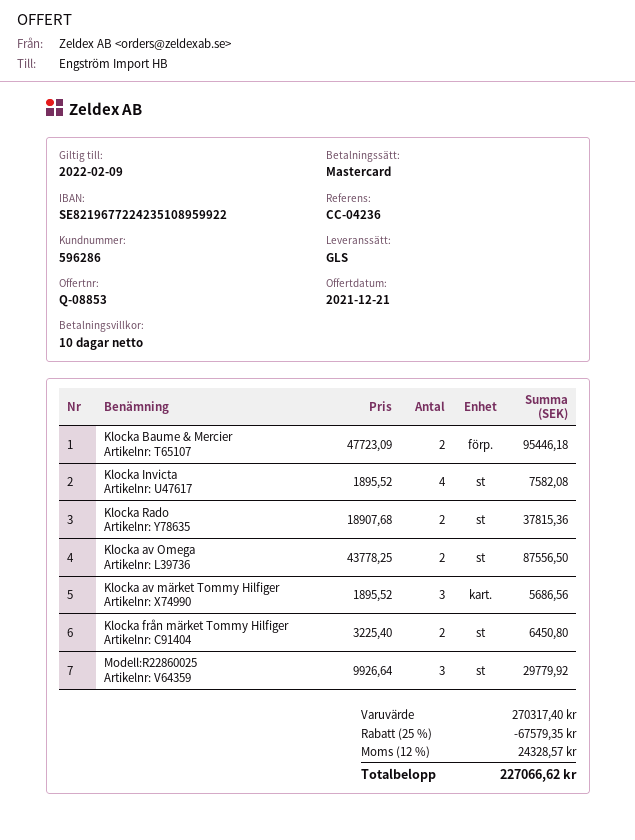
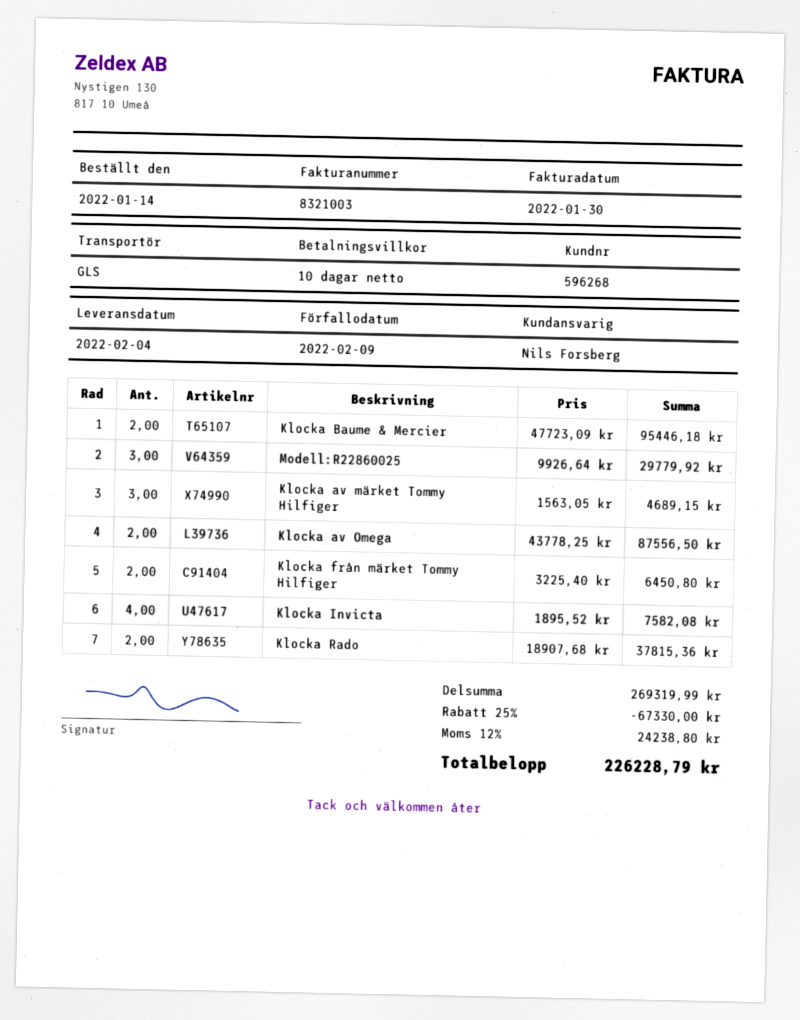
customer number: 596286 -> 596268
Klocka av märket Tommy Hilfiger: 3 x 1895.52 = 5686.56 -> 3 x 1563.05 = 4689.15
subtotal: 270317.40 -> 269319.99
discount: 25% = 67579.35 -> 25% = 67330.00
tax: 12% = 24328.57 -> 12% = 24238.80
total: 227066.62 -> 226228.79

